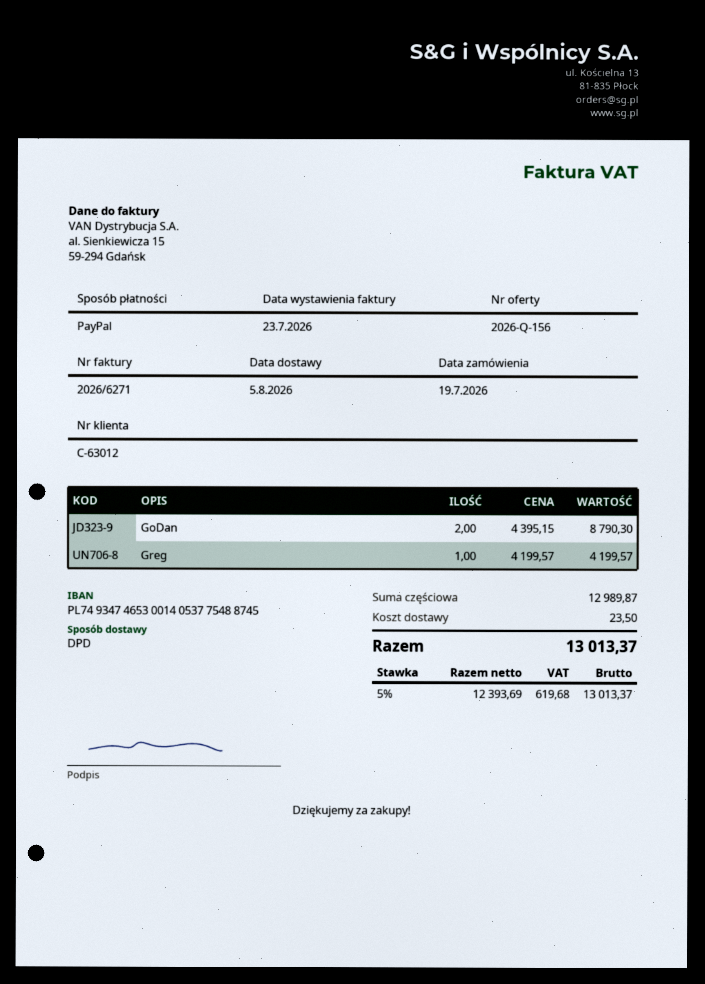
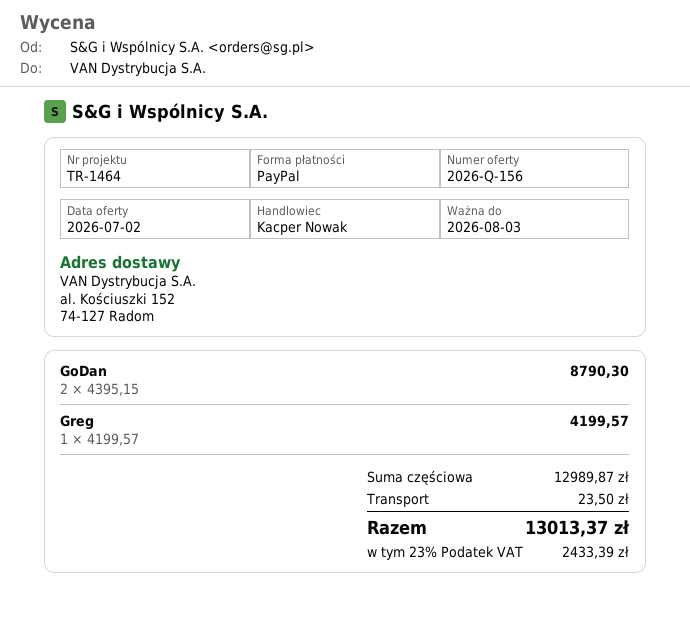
tax: 5% = 619.68 -> 23% = 2433.39

